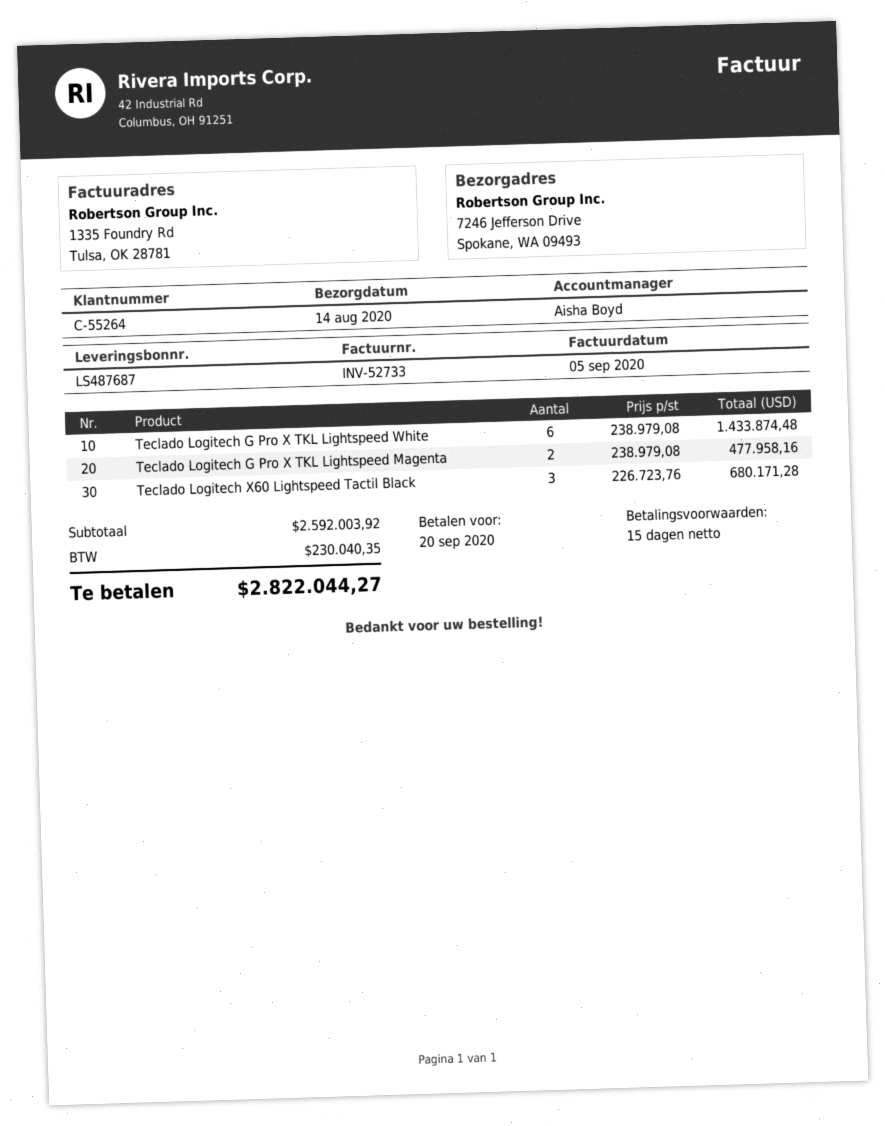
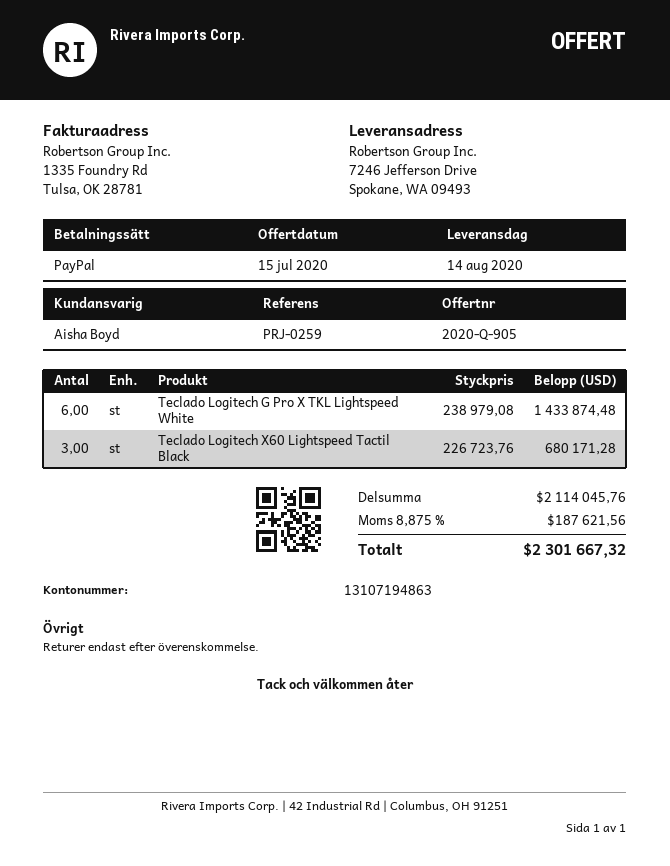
Teclado Logitech G Pro X TKL Lightspeed Magenta: 2 x 238979.08 = 477958.16 -> none
subtotal: 2592003.92 -> 2114045.76
tax: 230040.35 -> 187621.56
total: 2822044.27 -> 2301667.32

